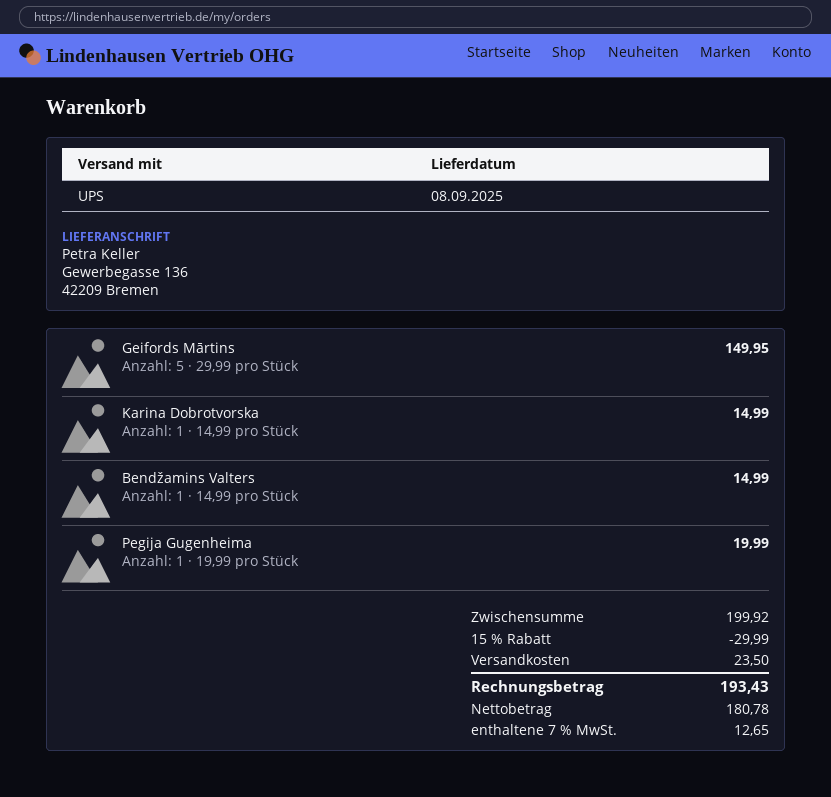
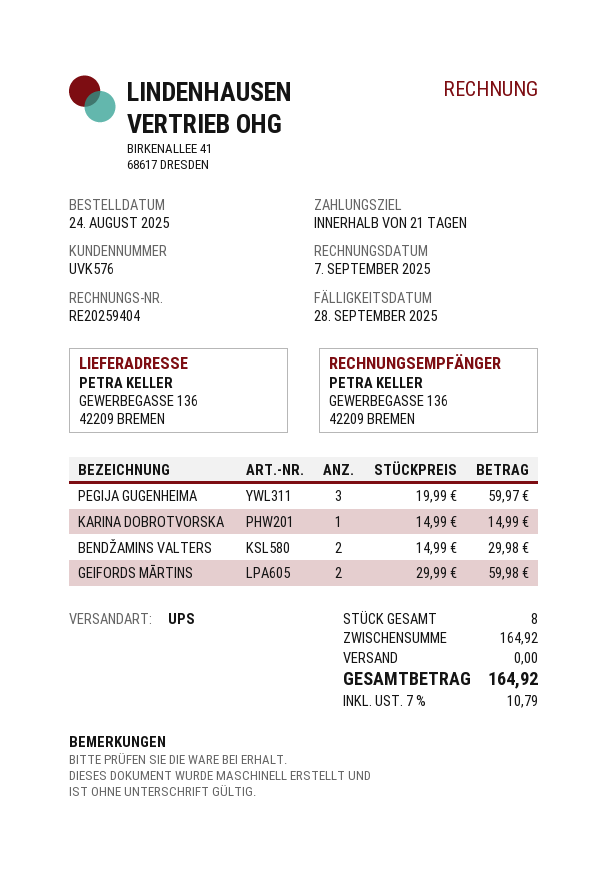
Geifords Mārtins: 5 x 29.99 = 149.95 -> 2 x 29.99 = 59.98
Bendžamins Valters: 1 x 14.99 = 14.99 -> 2 x 14.99 = 29.98
Pegija Gugenheima: 1 x 19.99 = 19.99 -> 3 x 19.99 = 59.97
subtotal: 199.92 -> 164.92
discount: 15% = 29.99 -> none
shipping: 23.50 -> 0.00
tax: 7% = 12.65 -> 7% = 10.79
total: 193.43 -> 164.92

